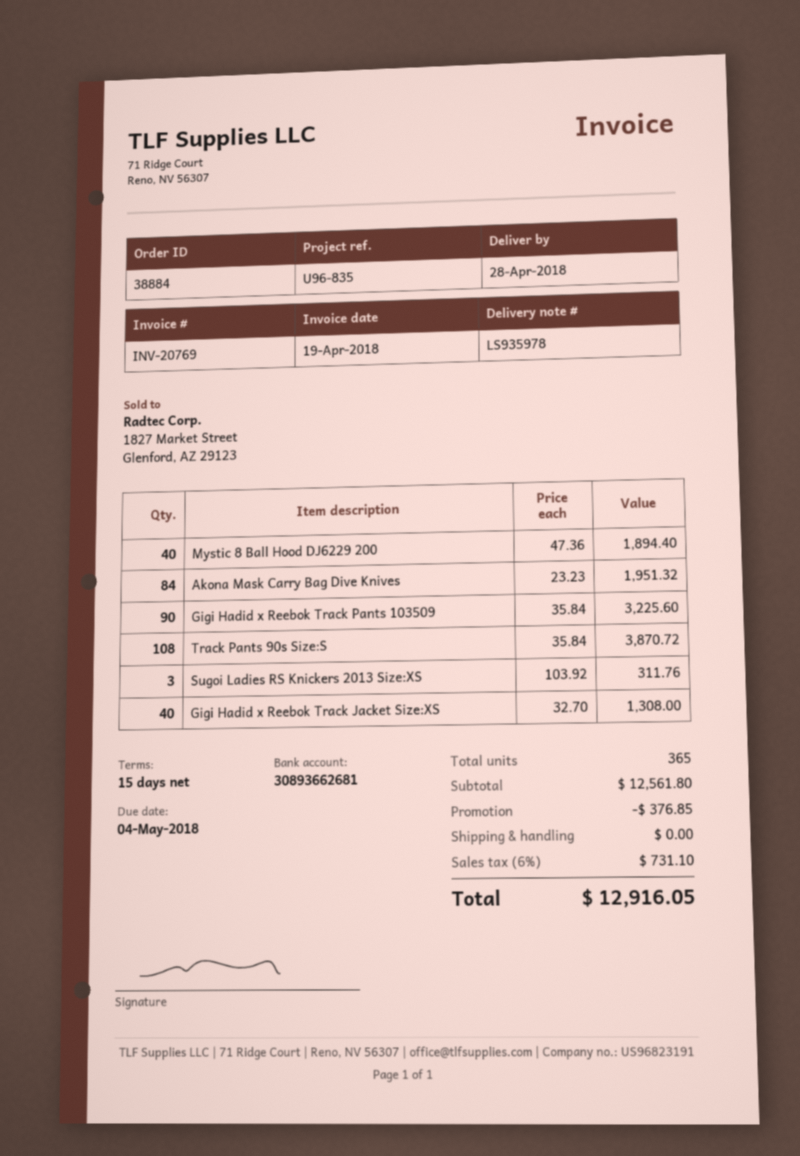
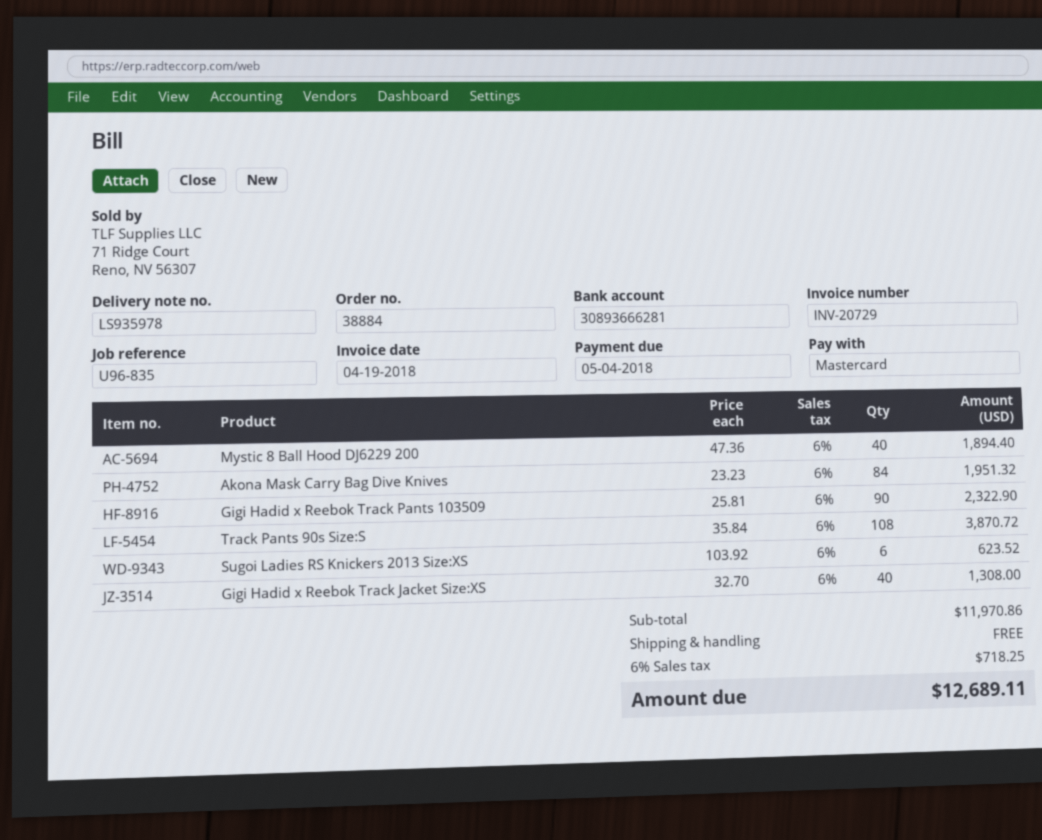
invoice number: INV-20769 -> INV-20729
bank account: 30893662681 -> 30893666281
Gigi Hadid x Reebok Track Pants 103509: 90 x 35.84 = 3225.60 -> 90 x 25.81 = 2322.90
Sugoi Ladies RS Knickers 2013 Size:XS: 3 x 103.92 = 311.76 -> 6 x 103.92 = 623.52
subtotal: 12561.80 -> 11970.86
discount: 376.85 -> none
tax: 6% = 731.10 -> 6% = 718.25
total: 12916.05 -> 12689.11

